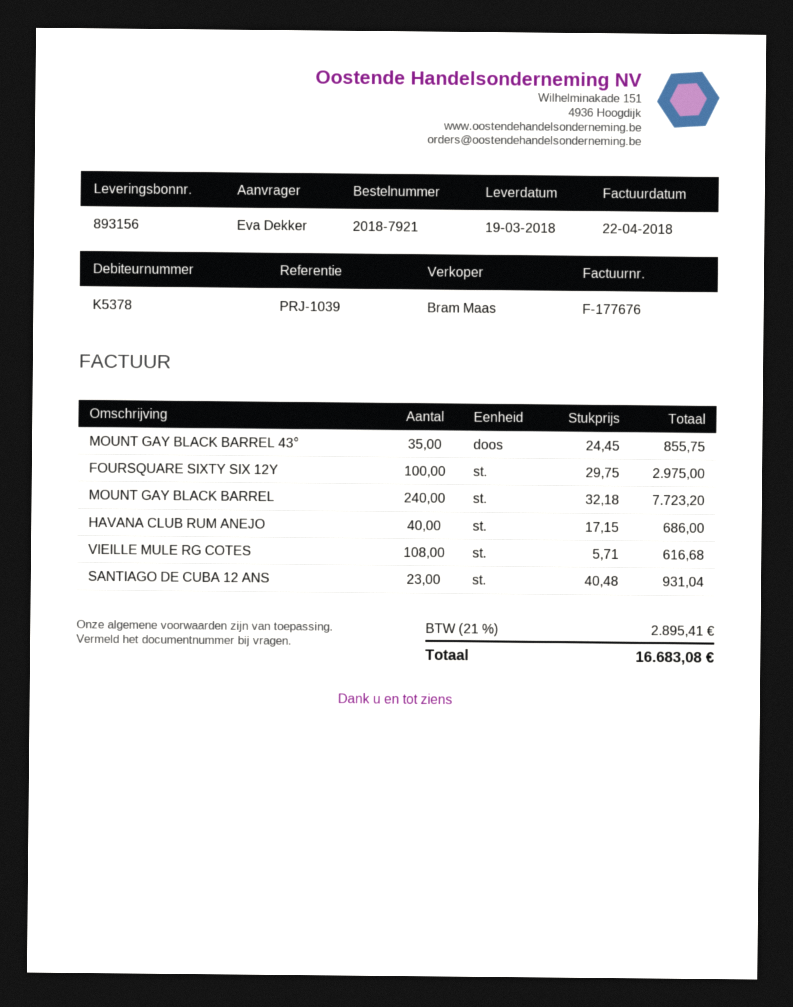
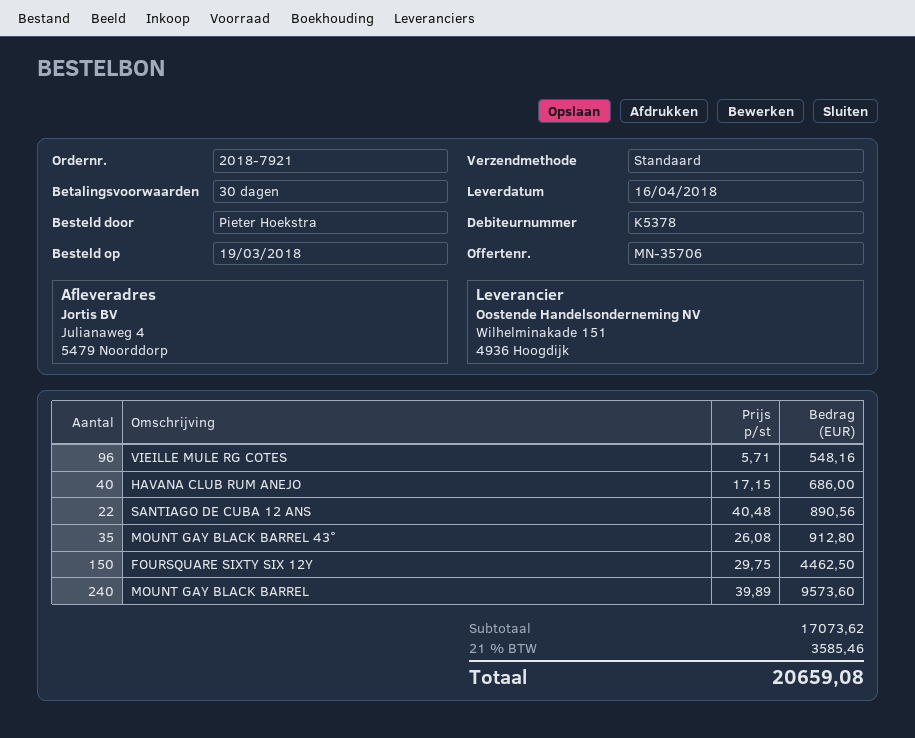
delivery date: 2018-03-19 -> 2018-04-16
ordered by: Eva Dekker -> Pieter Hoekstra
MOUNT GAY BLACK BARREL 43°: 35 x 24.45 = 855.75 -> 35 x 26.08 = 912.80
FOURSQUARE SIXTY SIX 12Y: 100 x 29.75 = 2975.00 -> 150 x 29.75 = 4462.50
MOUNT GAY BLACK BARREL: 240 x 32.18 = 7723.20 -> 240 x 39.89 = 9573.60
VIEILLE MULE RG COTES: 108 x 5.71 = 616.68 -> 96 x 5.71 = 548.16
SANTIAGO DE CUBA 12 ANS: 23 x 40.48 = 931.04 -> 22 x 40.48 = 890.56
tax: 21% = 2895.41 -> 21% = 3585.46
total: 16683.08 -> 20659.08

